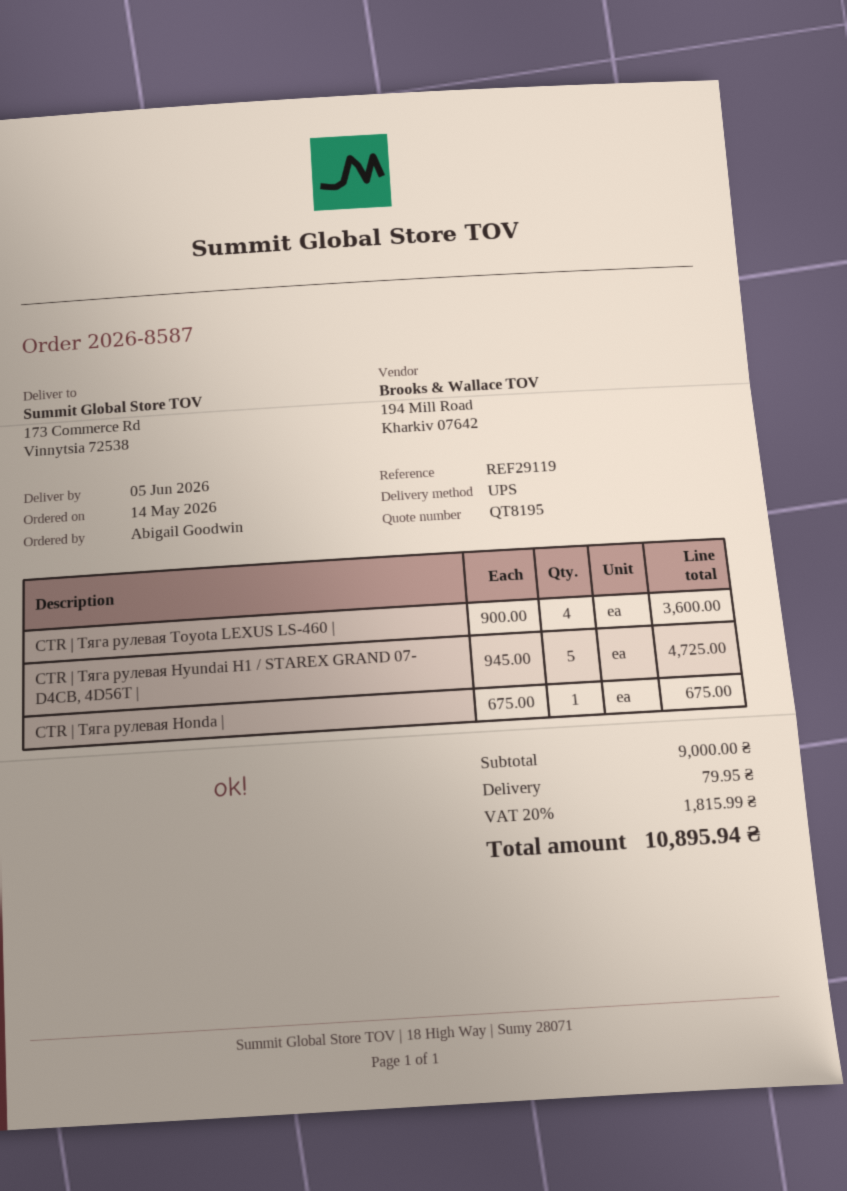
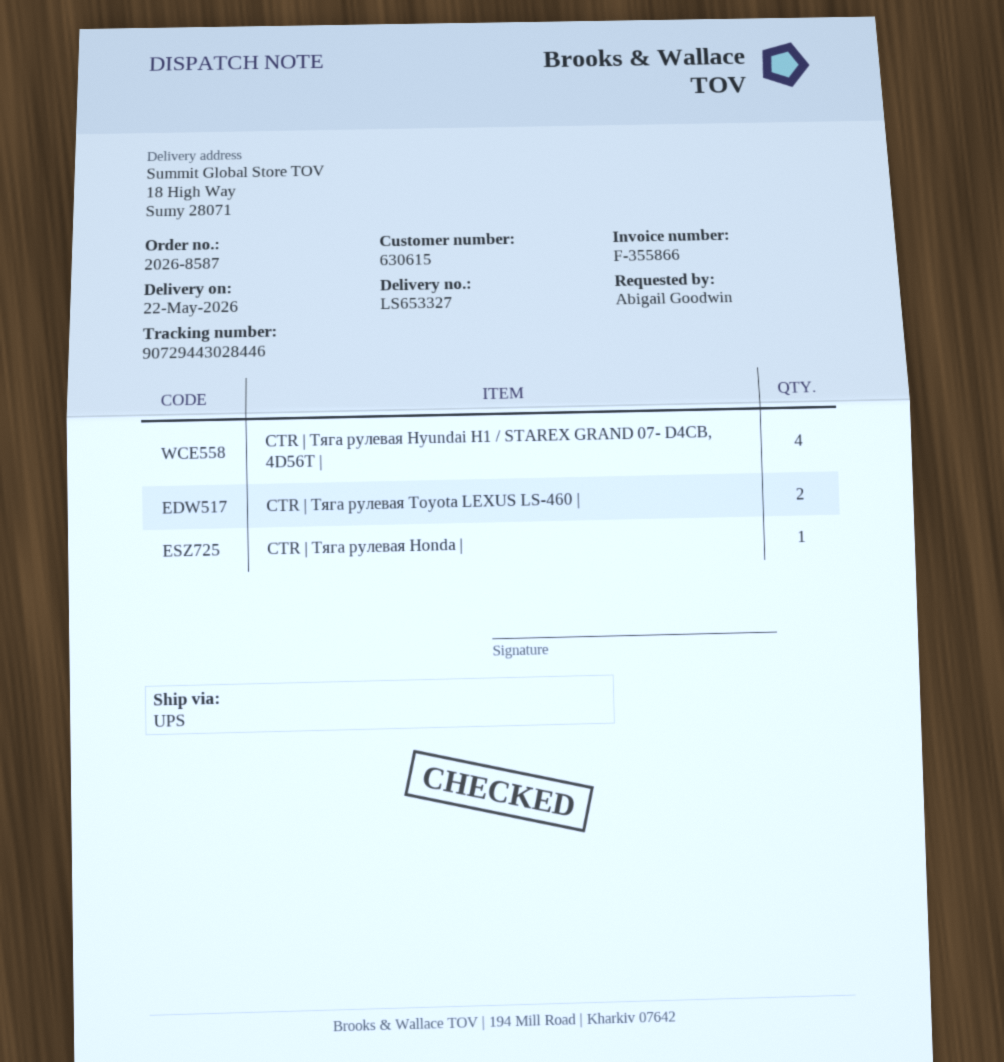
delivery date: 2026-06-05 -> 2026-05-22
ship to: 173 Commerce Rd, Vinnytsia 72538 -> 18 High Way, Sumy 28071
CTR | Тяга рулевая Toyota LEXUS LS-460 |: 4 -> 2
CTR | Тяга рулевая Hyundai H1 / STAREX GRAND 07- D4CB, 4D56T |: 5 -> 4

